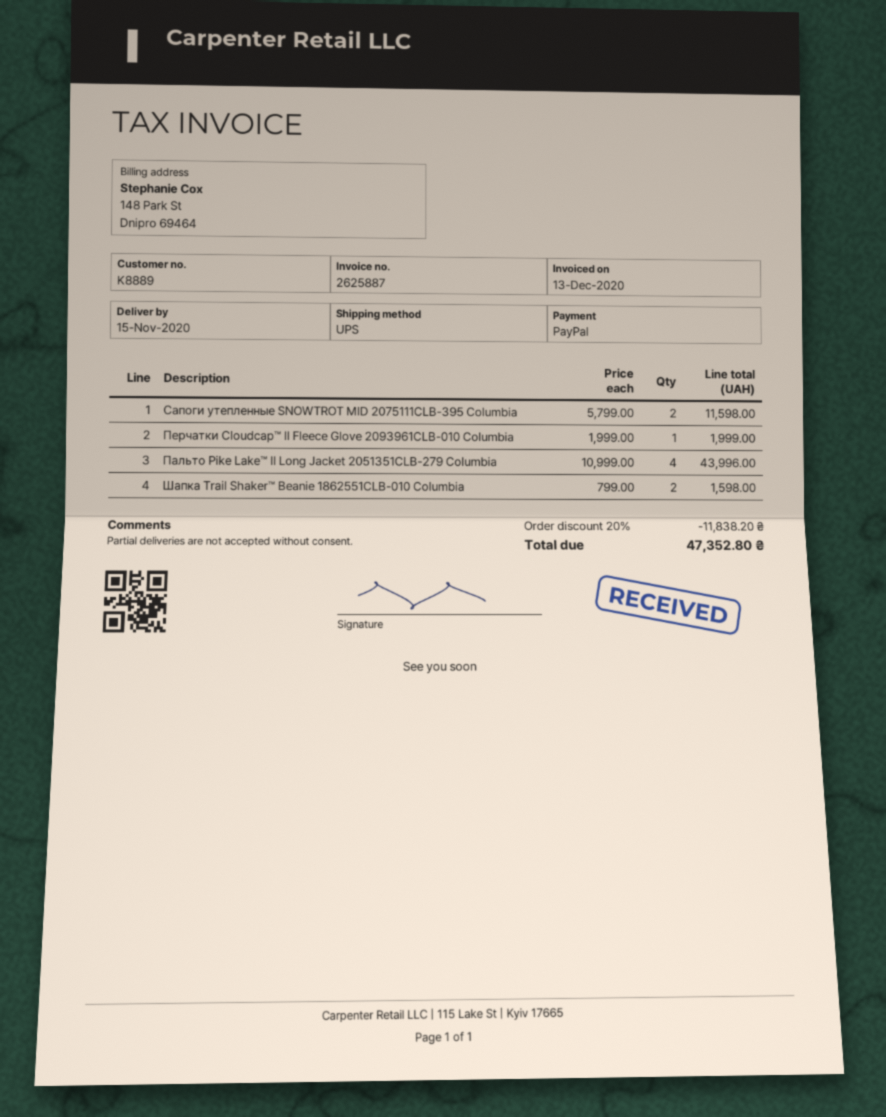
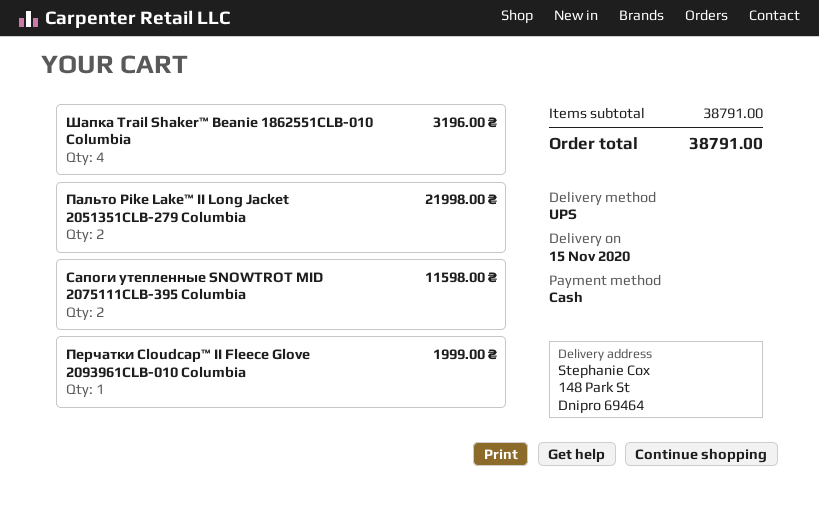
payment method: PayPal -> cash
Пальто Pike Lake™ II Long Jacket 2051351CLB-279 Columbia: 4 for 43996.00 -> 2 for 21998.00
Шапка Trail Shaker™ Beanie 1862551CLB-010 Columbia: 2 for 1598.00 -> 4 for 3196.00
discount: 20% = 11838.20 -> none
total: 47352.80 -> 38791.00

